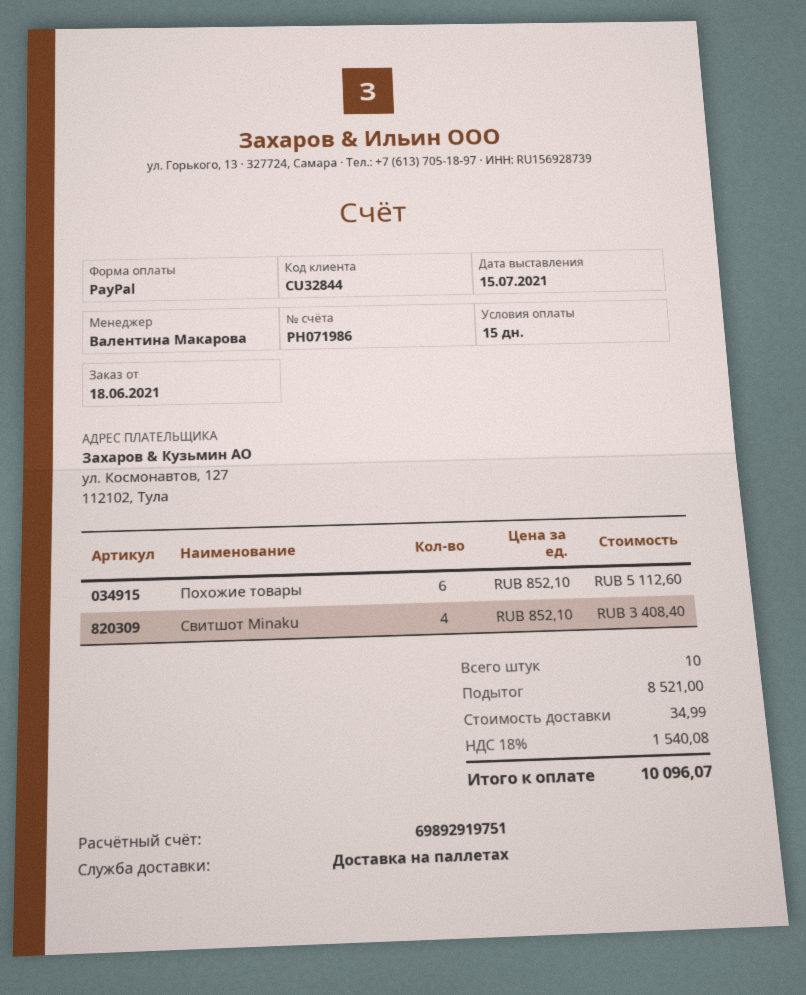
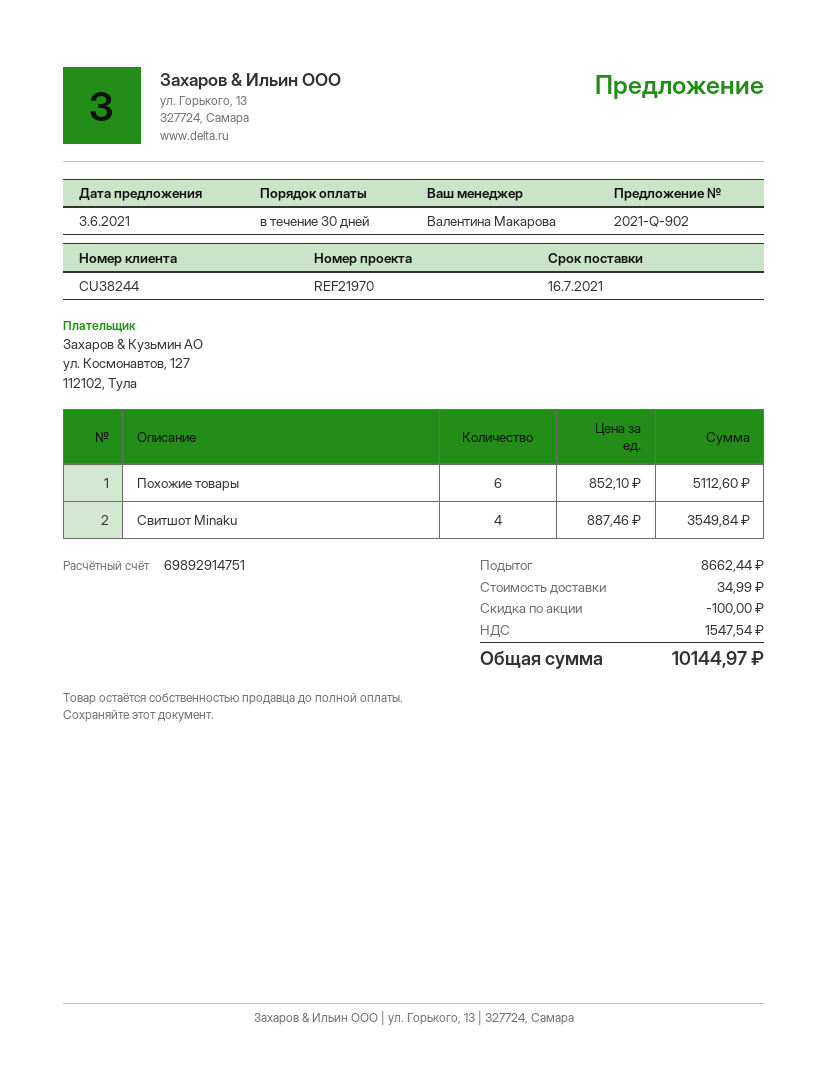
payment terms: 15 days -> 30 days
customer number: CU32844 -> CU38244
bank account: 69892919751 -> 69892914751
Свитшот Minaku: 4 x 852.10 = 3408.40 -> 4 x 887.46 = 3549.84
subtotal: 8521.00 -> 8662.44
discount: none -> 100.00
tax: 1540.08 -> 1547.54
total: 10096.07 -> 10144.97

